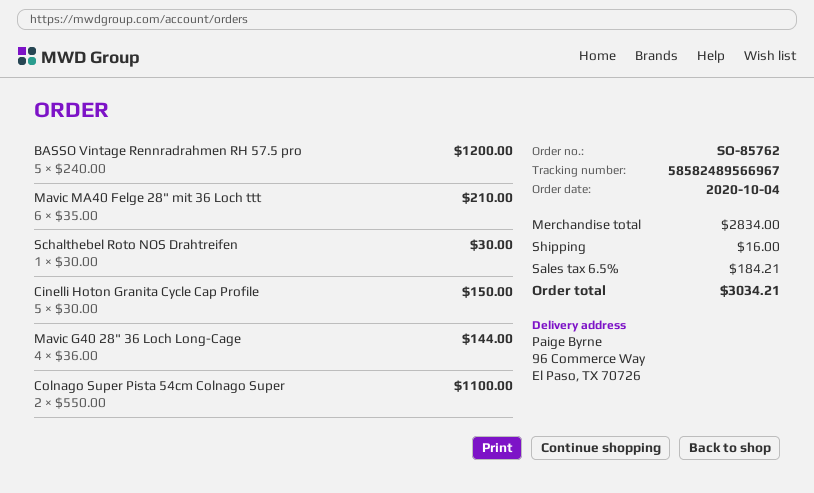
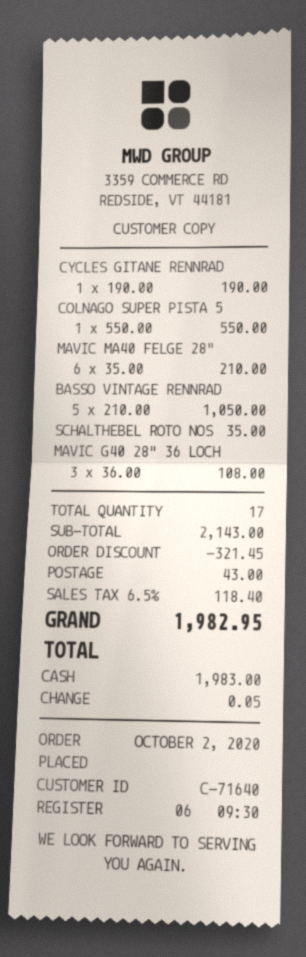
order date: 2020-10-04 -> 2020-10-02
BASSO Vintage Rennradrahmen RH 57.5 pro: 5 x 240.00 = 1200.00 -> 5 x 210.00 = 1050.00
Schalthebel Roto NOS Drahtreifen: 1 x 30.00 = 30.00 -> 1 x 35.00 = 35.00
Cinelli Hoton Granita Cycle Cap Profile: 5 x 30.00 = 150.00 -> none
Mavic G40 28" 36 Loch Long-Cage: 4 x 36.00 = 144.00 -> 3 x 36.00 = 108.00
Colnago Super Pista 54cm Colnago Super: 2 x 550.00 = 1100.00 -> 1 x 550.00 = 550.00
CYCLES GITANE RENNRAD: none -> 1 x 190.00 = 190.00
subtotal: 2834.00 -> 2143.00
discount: none -> 321.45
shipping: 16.00 -> 43.00
tax: 6.5% = 184.21 -> 6.5% = 118.40
total: 3034.21 -> 1982.95

